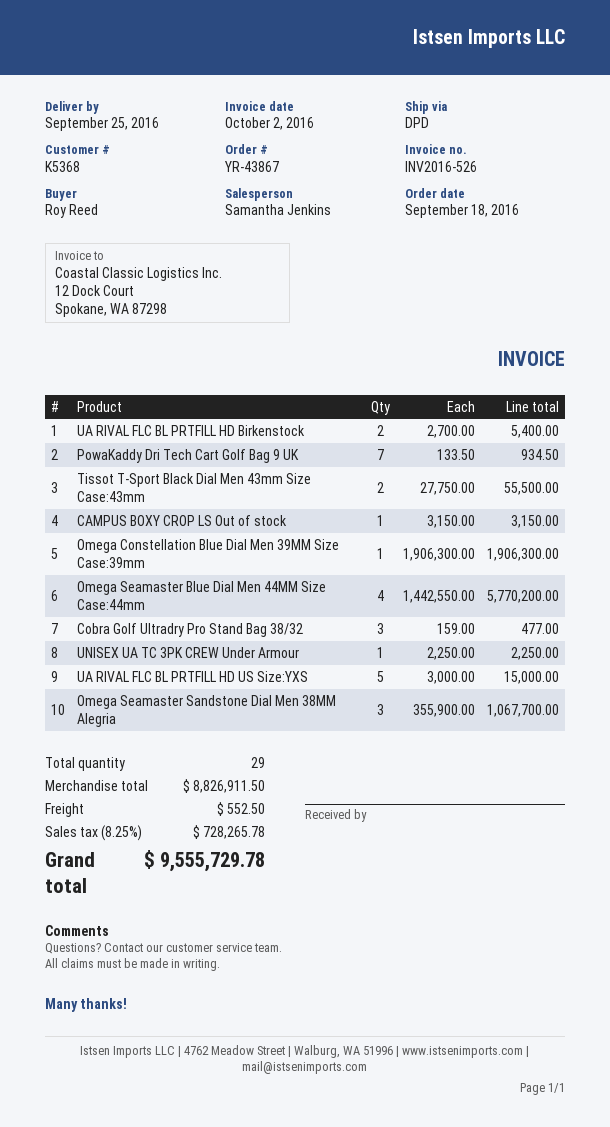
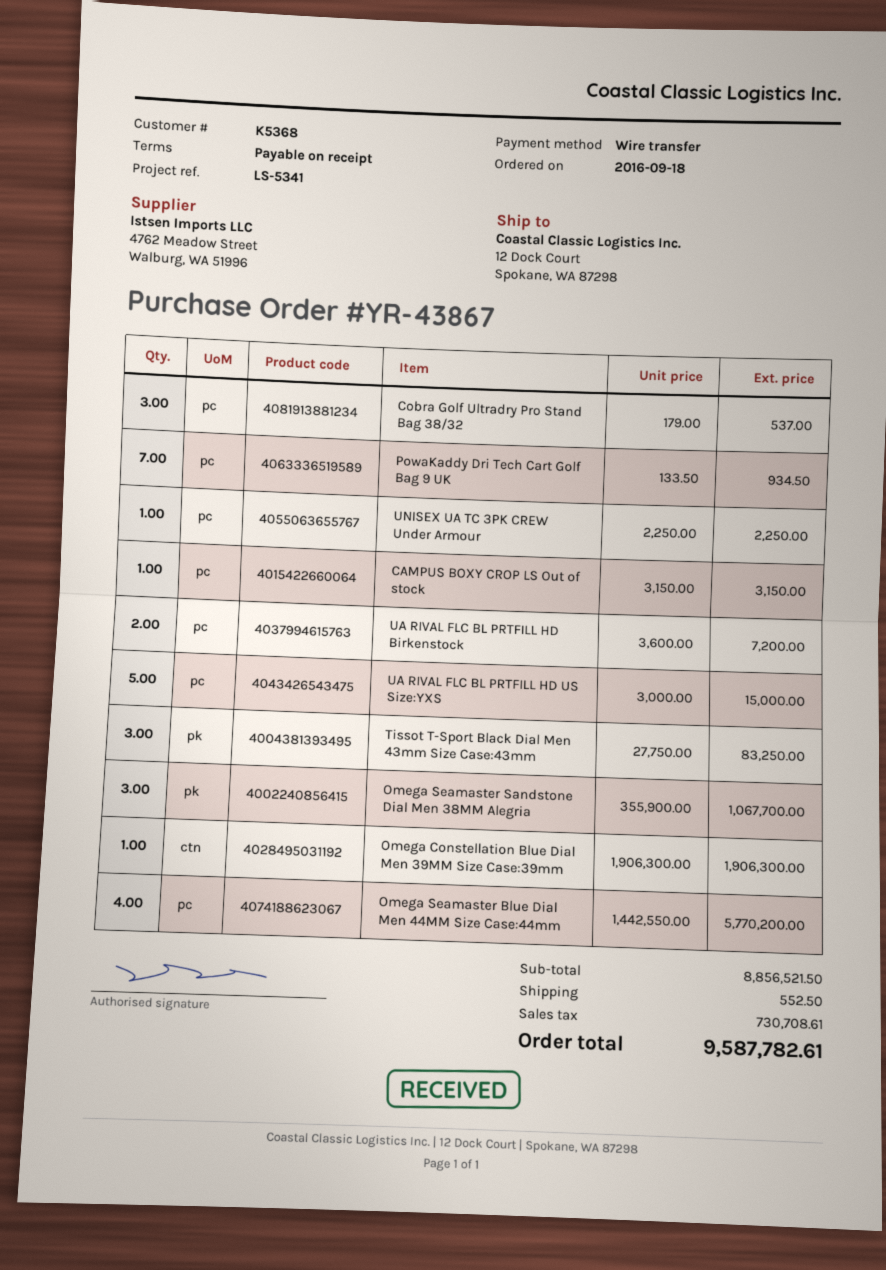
UA RIVAL FLC BL PRTFILL HD Birkenstock: 2 x 2700.00 = 5400.00 -> 2 x 3600.00 = 7200.00
Tissot T-Sport Black Dial Men 43mm Size Case:43mm: 2 x 27750.00 = 55500.00 -> 3 x 27750.00 = 83250.00
Cobra Golf Ultradry Pro Stand Bag 38/32: 3 x 159.00 = 477.00 -> 3 x 179.00 = 537.00
subtotal: 8826911.50 -> 8856521.50
tax: 728265.78 -> 730708.61
total: 9555729.78 -> 9587782.61

